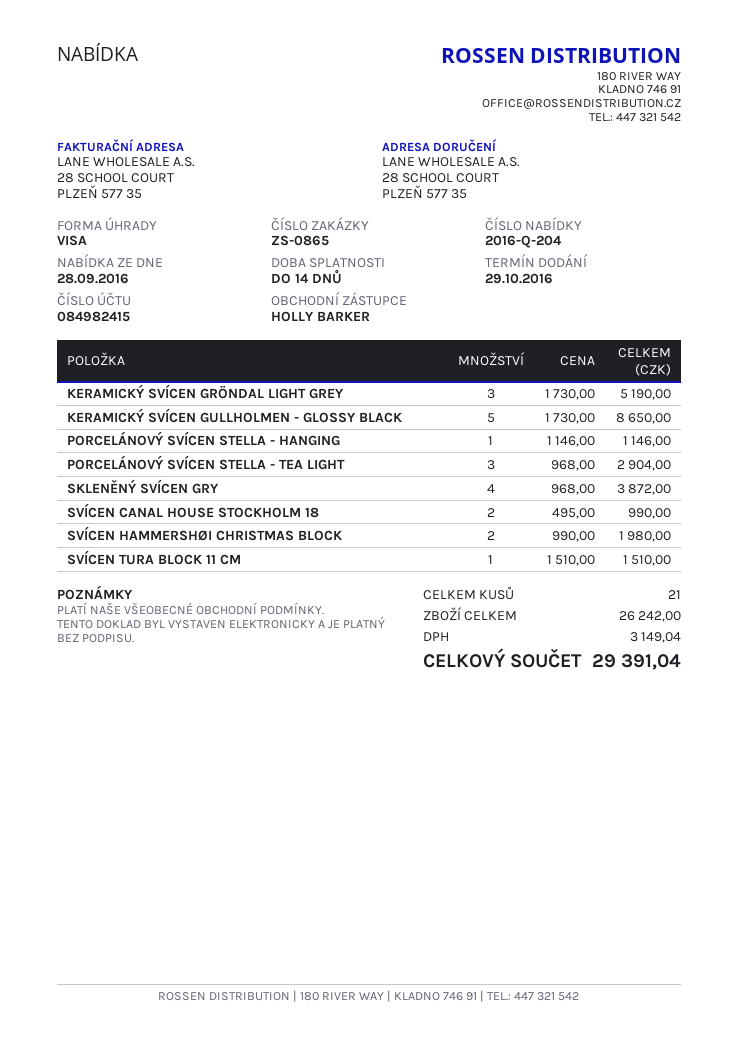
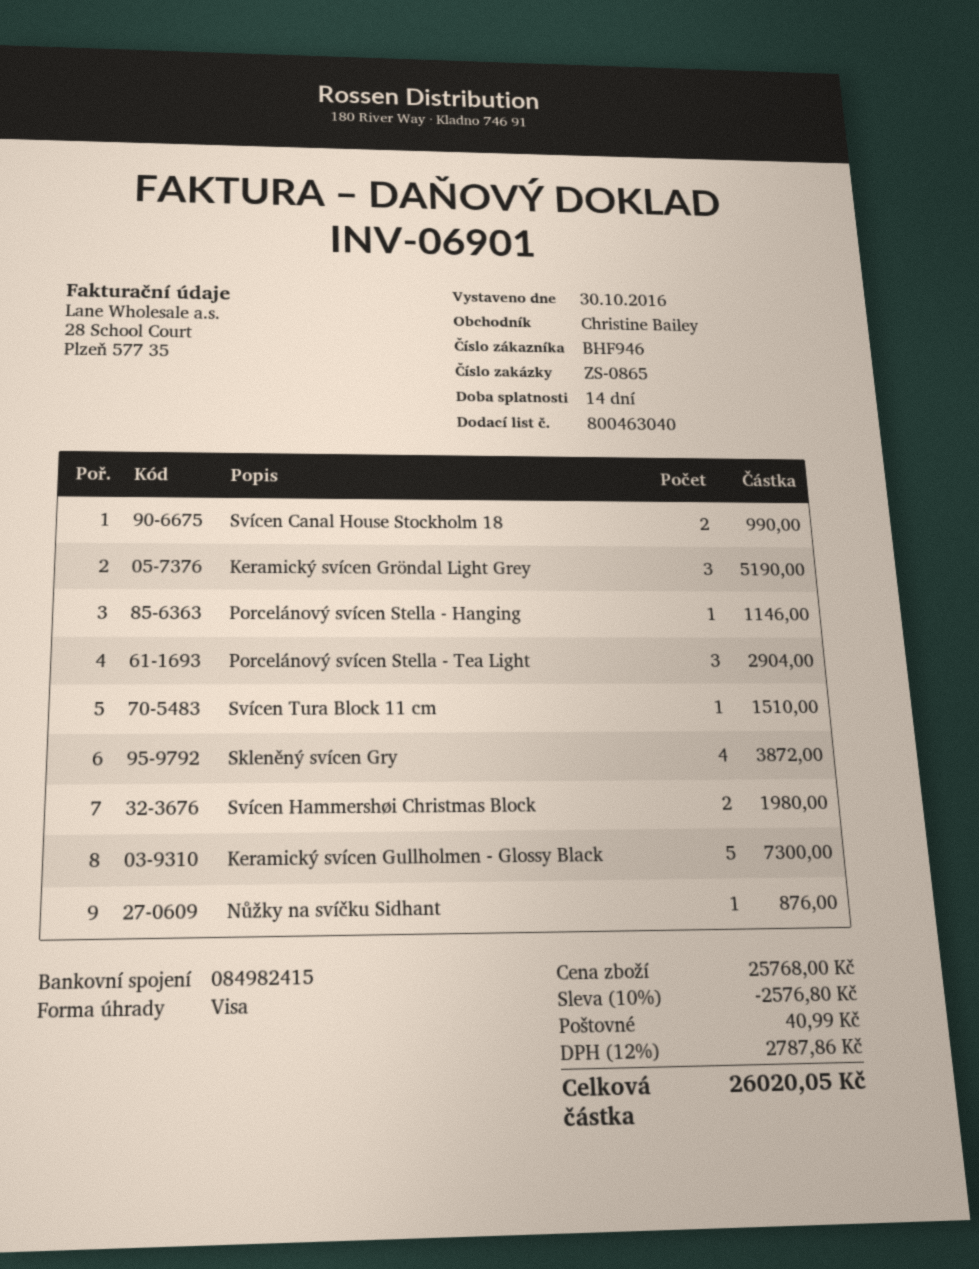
sales rep: HOLLY BARKER -> Christine Bailey
KERAMICKÝ SVÍCEN GULLHOLMEN - GLOSSY BLACK: 5 for 8650.00 -> 5 for 7300.00
Nůžky na svíčku Sidhant: none -> 1 for 876.00
subtotal: 26242.00 -> 25768.00
discount: none -> 10% = 2576.80
shipping: none -> 40.99
tax: 3149.04 -> 2787.86
total: 29391.04 -> 26020.05

